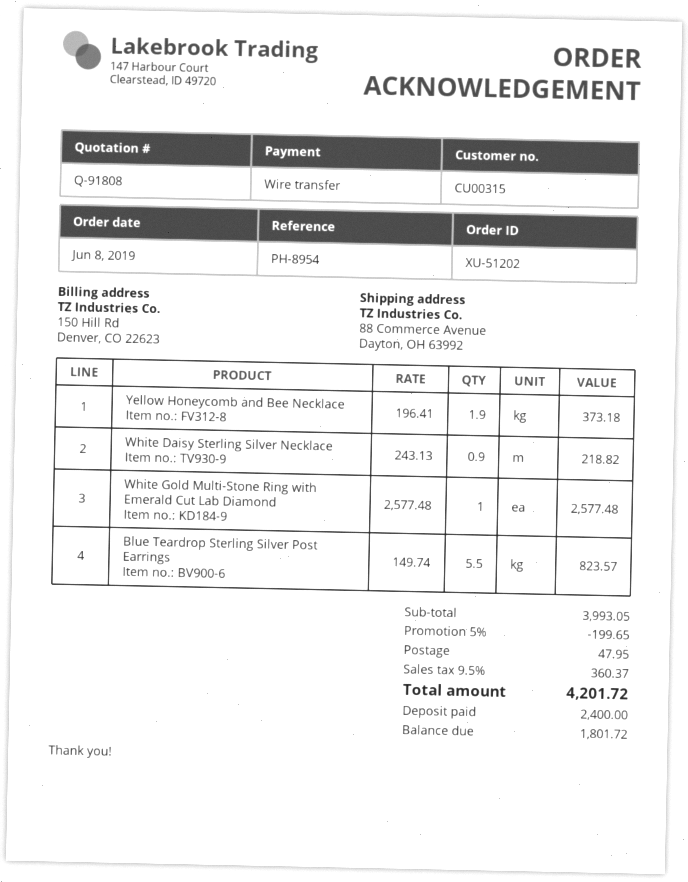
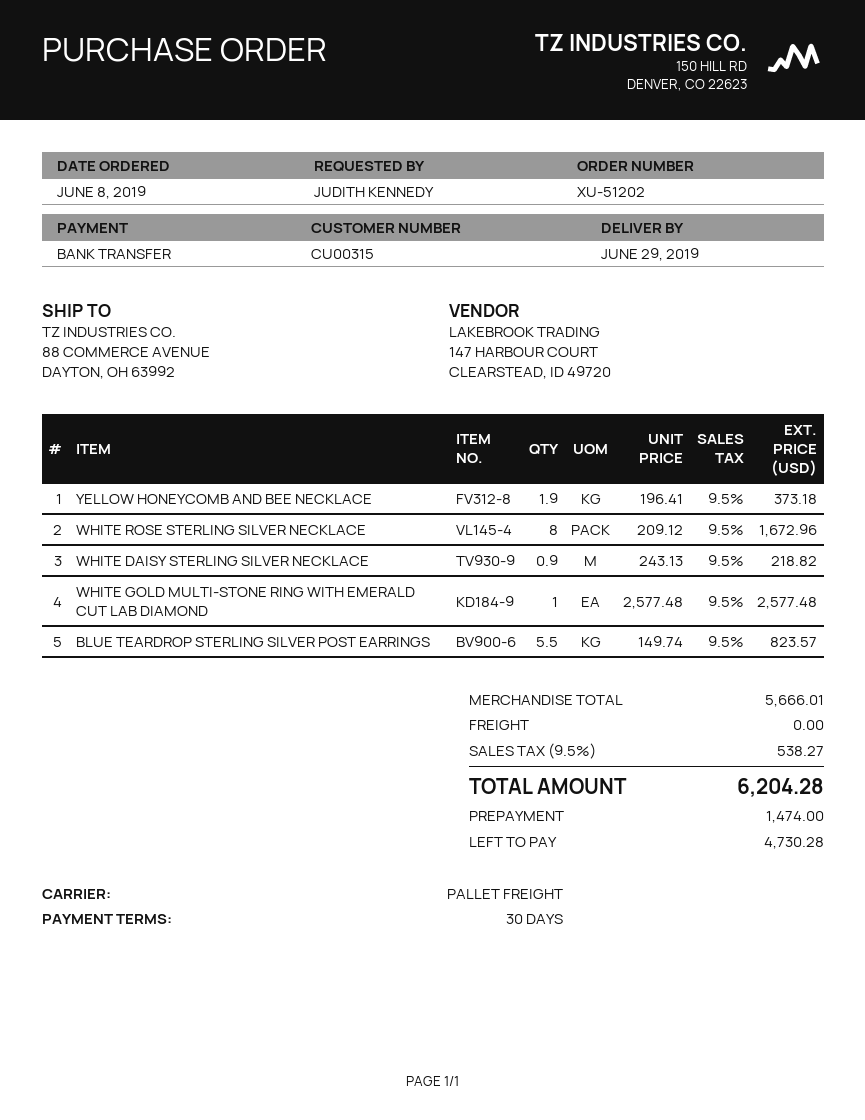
WHITE ROSE STERLING SILVER NECKLACE: none -> 8 x 209.12 = 1672.96
subtotal: 3993.05 -> 5666.01
discount: 5% = 199.65 -> none
shipping: 47.95 -> 0.00
tax: 9.5% = 360.37 -> 9.5% = 538.27
total: 4201.72 -> 6204.28
deposit: 2400.00 -> 1474.00
balance: 1801.72 -> 4730.28

